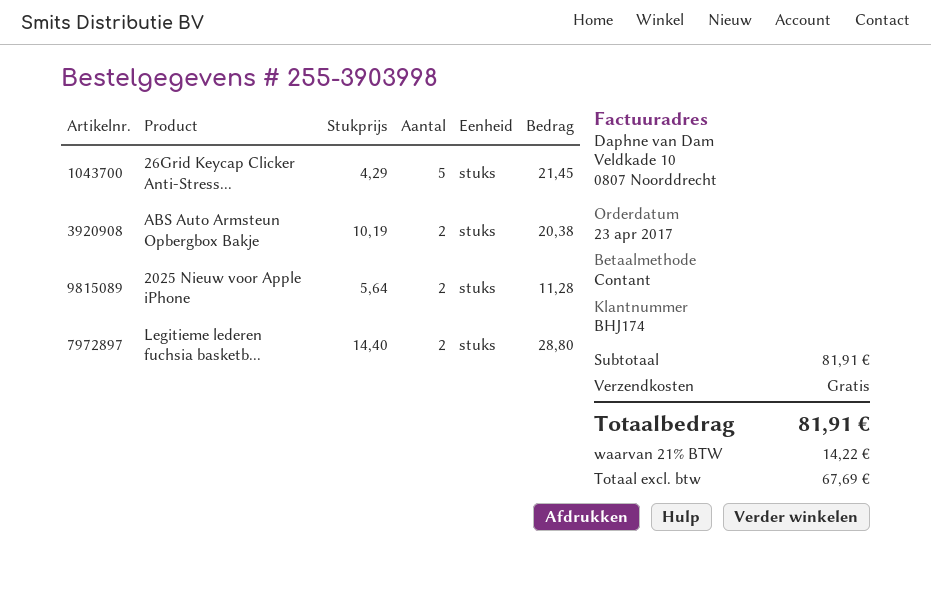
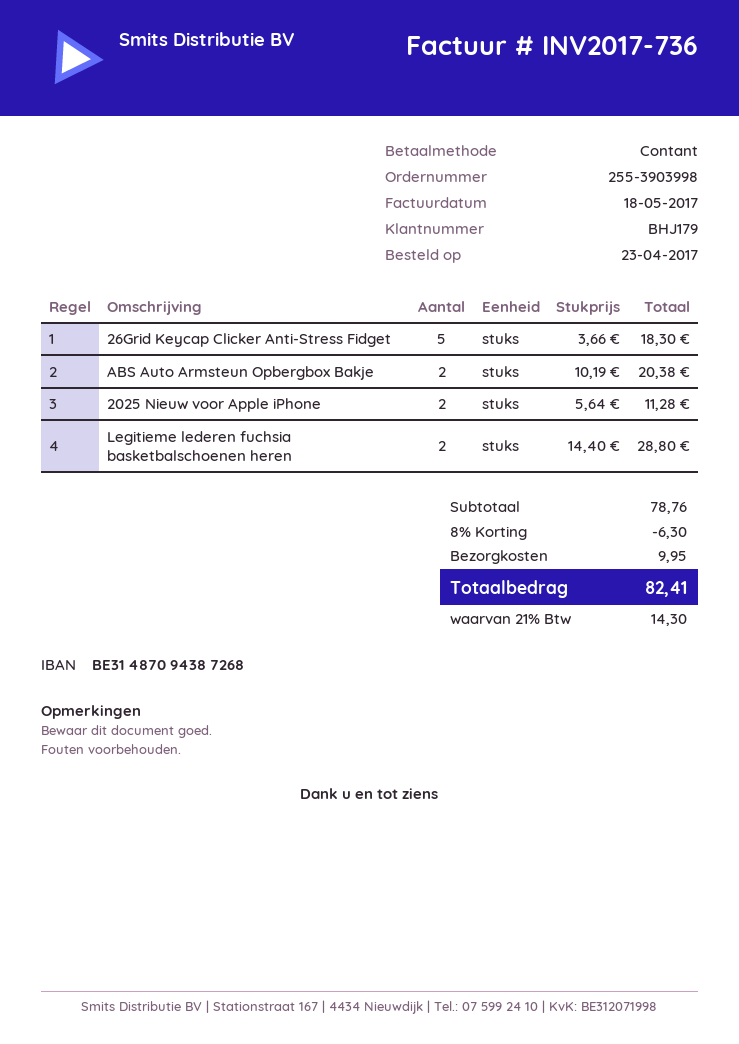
customer number: BHJ174 -> BHJ179
26Grid Keycap Clicker Anti-Stress...: 5 x 4.29 = 21.45 -> 5 x 3.66 = 18.30
subtotal: 81.91 -> 78.76
discount: none -> 8% = 6.30
shipping: 0.00 -> 9.95
tax: 21% = 14.22 -> 21% = 14.30
total: 81.91 -> 82.41

